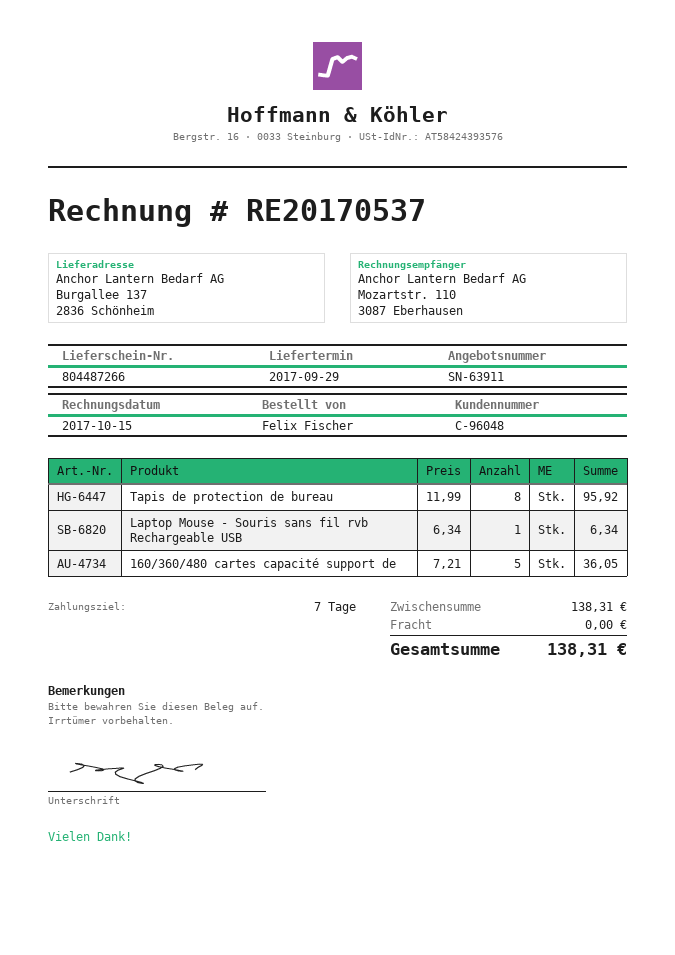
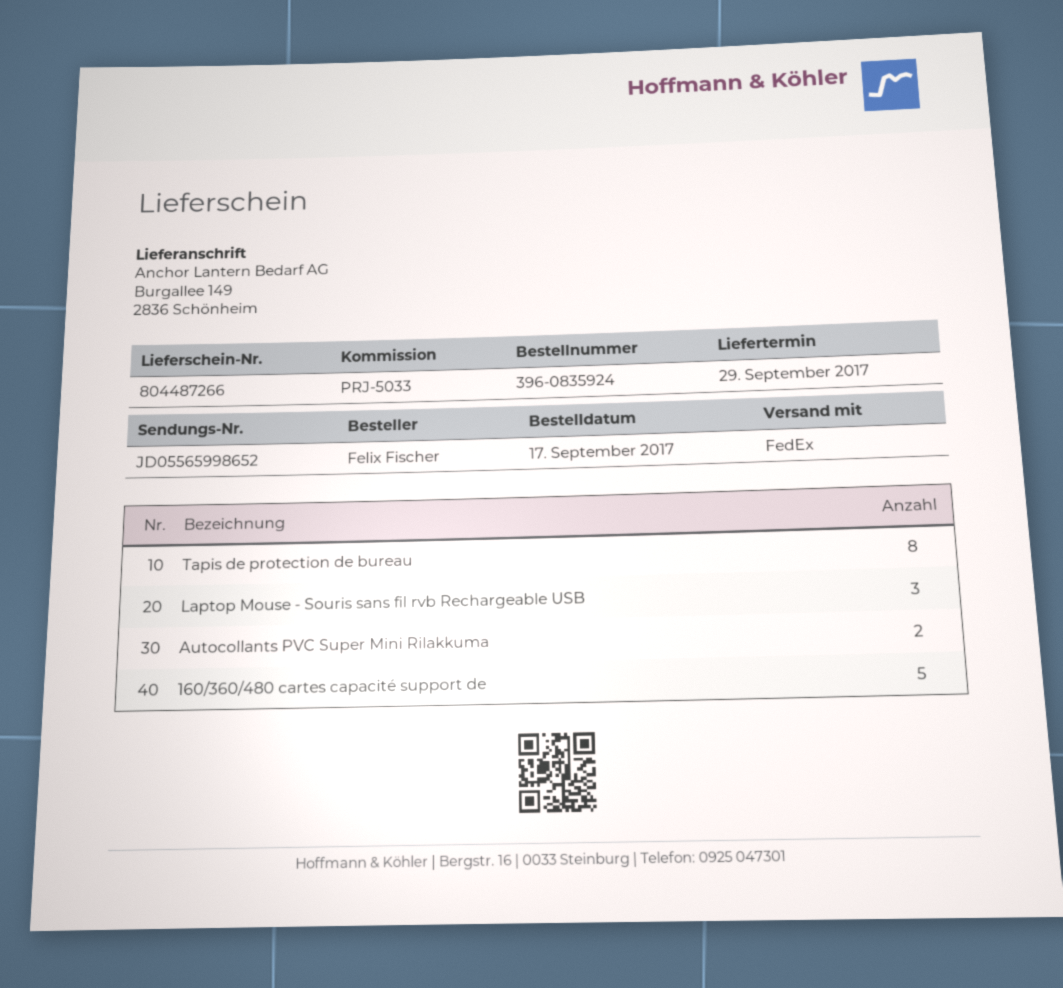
ship to: Burgallee 137, 2836 Schönheim -> Burgallee 149, 2836 Schönheim
Laptop Mouse - Souris sans fil rvb Rechargeable USB: 1 -> 3
Autocollants PVC Super Mini Rilakkuma: none -> 2

